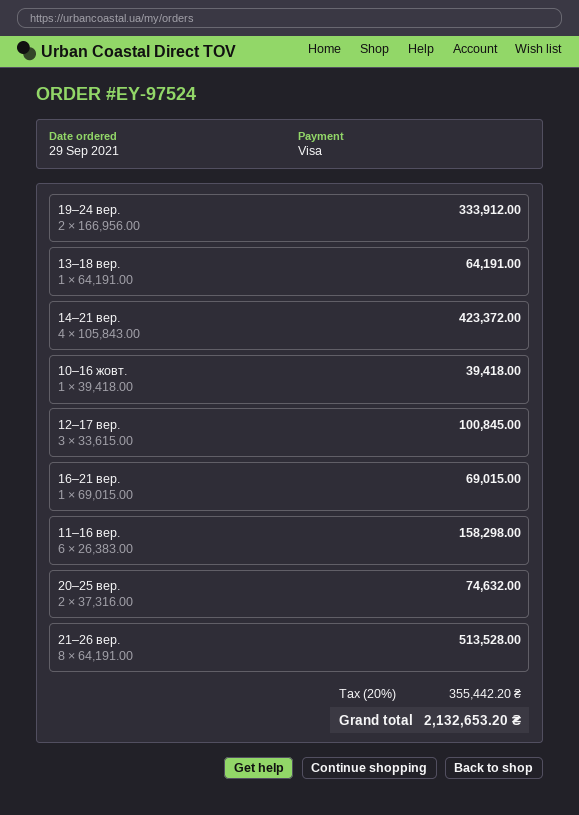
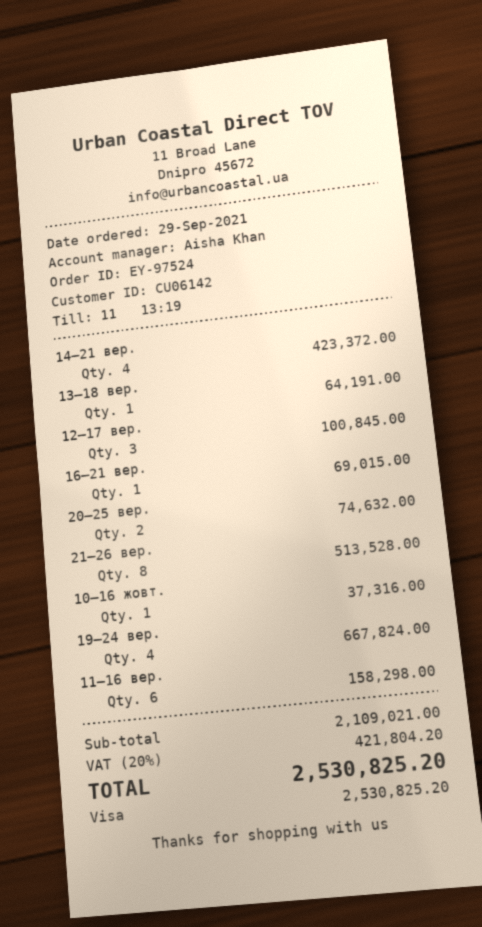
19–24 вер.: 2 for 333912.00 -> 4 for 667824.00
10–16 жовт.: 1 for 39418.00 -> 1 for 37316.00
tax: 20% = 355442.20 -> 20% = 421804.20
total: 2132653.20 -> 2530825.20

